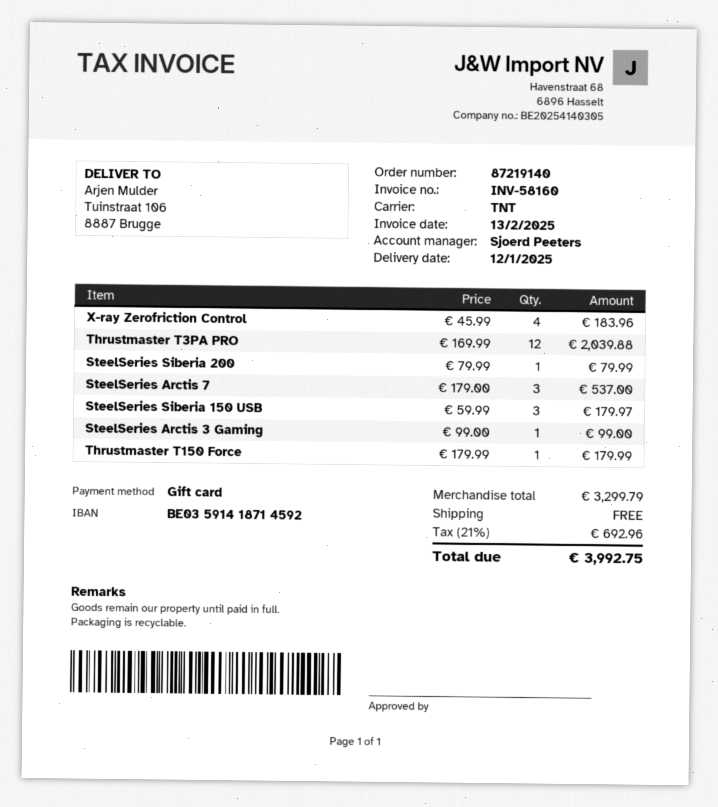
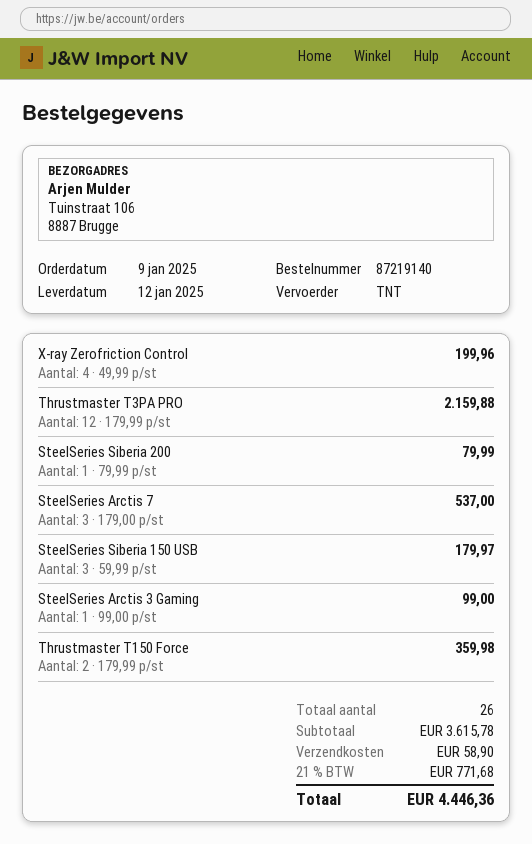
X-ray Zerofriction Control: 4 x 45.99 = 183.96 -> 4 x 49.99 = 199.96
Thrustmaster T3PA PRO: 12 x 169.99 = 2039.88 -> 12 x 179.99 = 2159.88
Thrustmaster T150 Force: 1 x 179.99 = 179.99 -> 2 x 179.99 = 359.98
subtotal: 3299.79 -> 3615.78
shipping: 0.00 -> 58.90
tax: 21% = 692.96 -> 21% = 771.68
total: 3992.75 -> 4446.36

